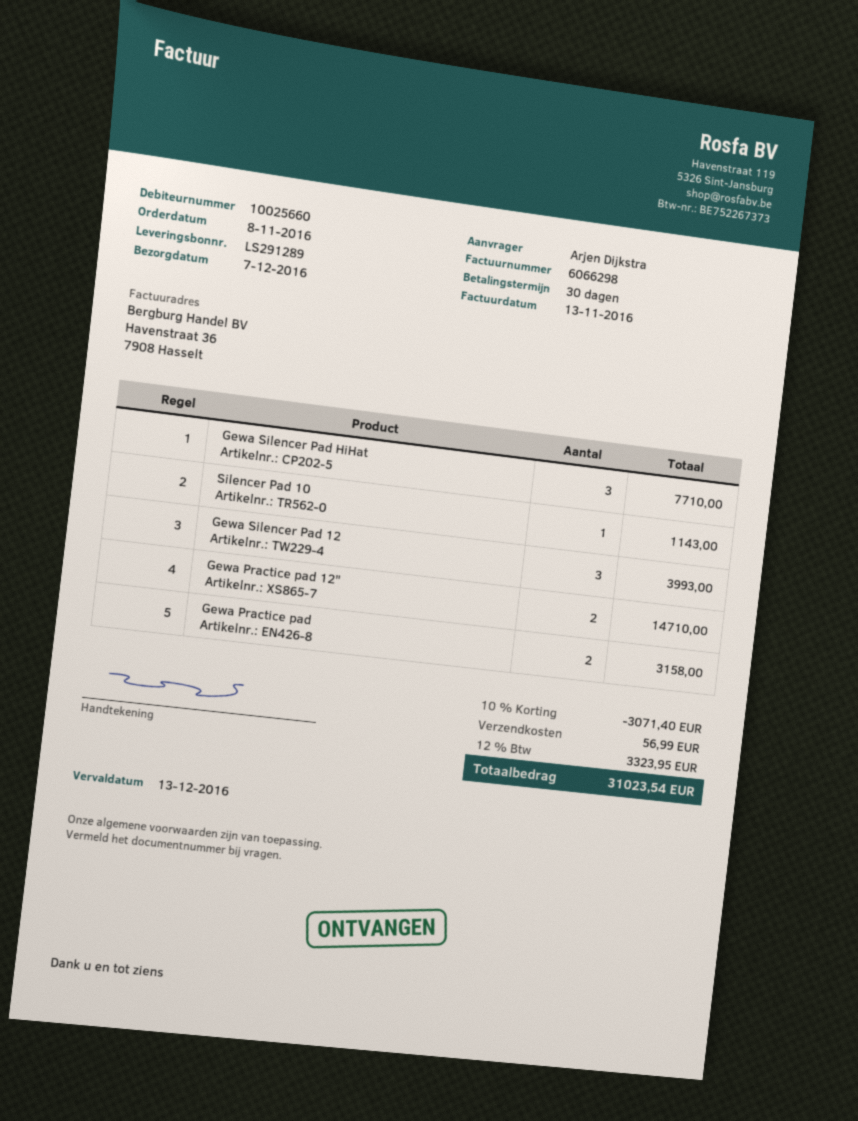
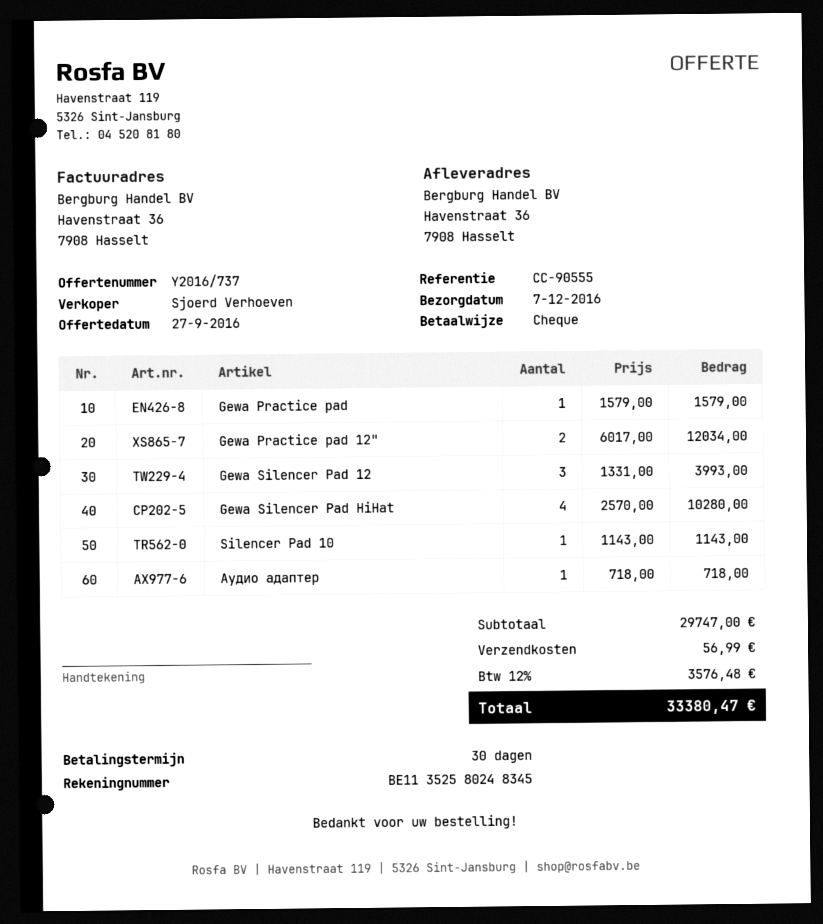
Gewa Silencer Pad HiHat: 3 for 7710.00 -> 4 for 10280.00
Gewa Practice pad 12": 2 for 14710.00 -> 2 for 12034.00
Gewa Practice pad: 2 for 3158.00 -> 1 for 1579.00
Аудио адаптер: none -> 1 for 718.00
discount: 10% = 3071.40 -> none
tax: 12% = 3323.95 -> 12% = 3576.48
total: 31023.54 -> 33380.47

